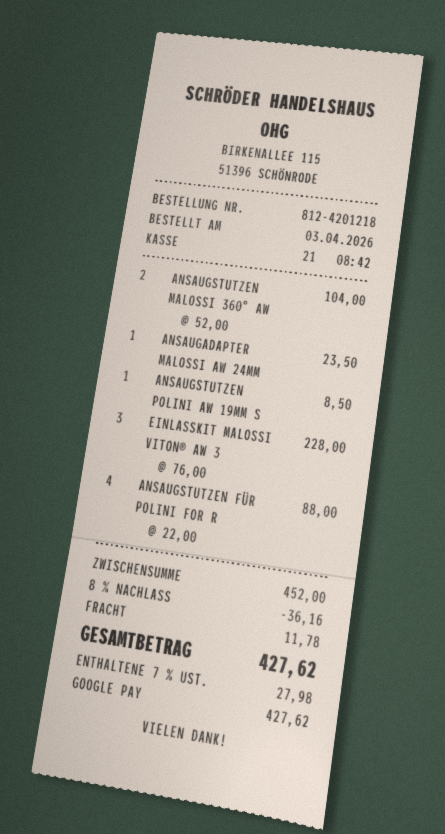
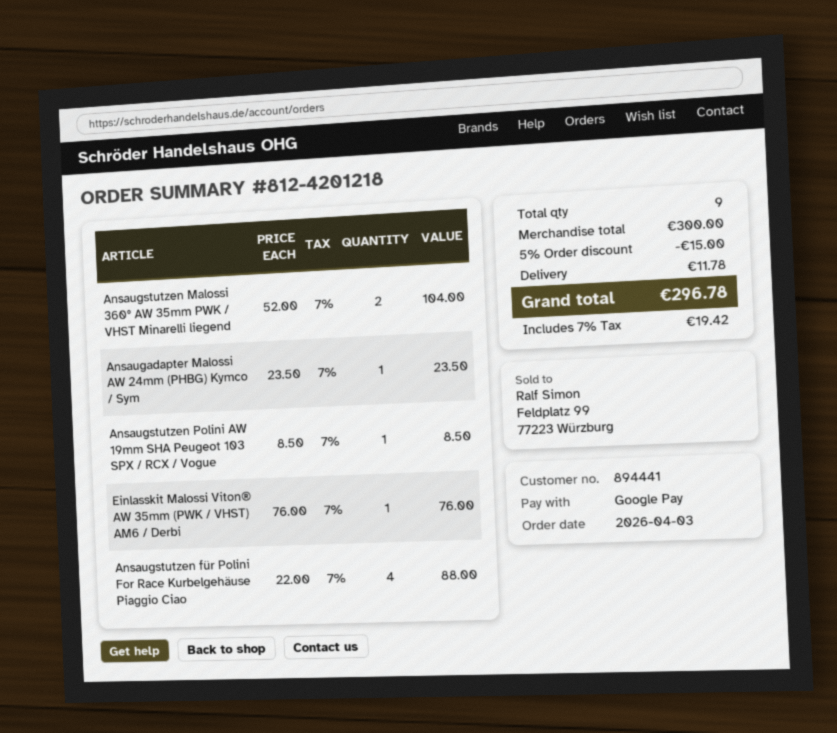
EINLASSKIT MALOSSI VITON® AW 3: 3 x 76.00 = 228.00 -> 1 x 76.00 = 76.00
subtotal: 452.00 -> 300.00
discount: 8% = 36.16 -> 5% = 15.00
tax: 7% = 27.98 -> 7% = 19.42
total: 427.62 -> 296.78

